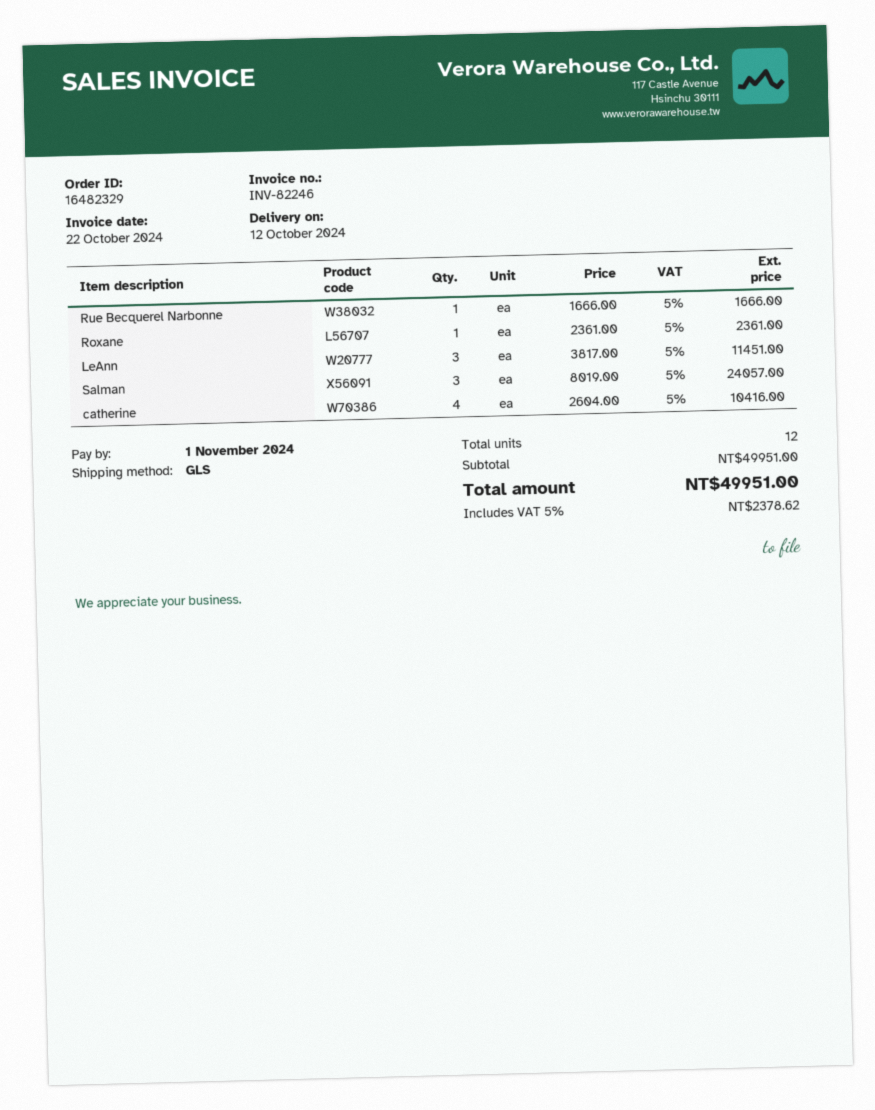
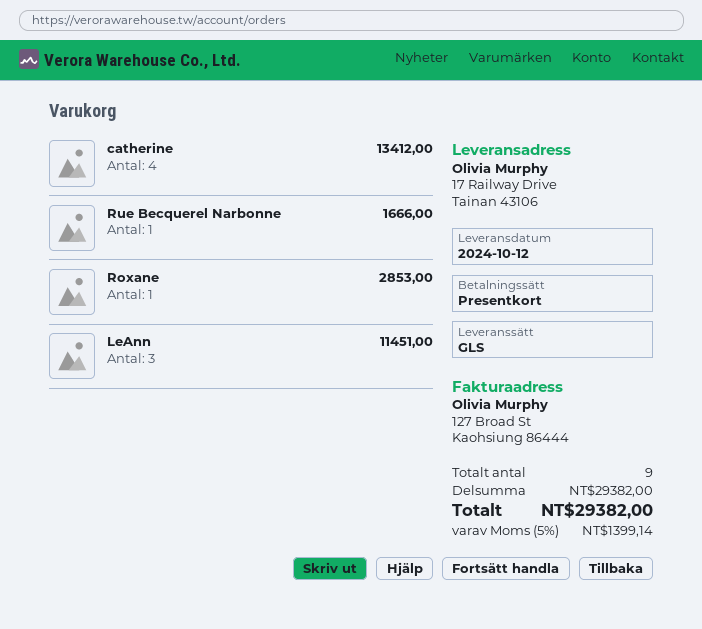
Roxane: 1 for 2361.00 -> 1 for 2853.00
Salman: 3 for 24057.00 -> none
catherine: 4 for 10416.00 -> 4 for 13412.00
total quantity: 12 -> 9
subtotal: 49951.00 -> 29382.00
tax: 5% = 2378.62 -> 5% = 1399.14
total: 49951.00 -> 29382.00

